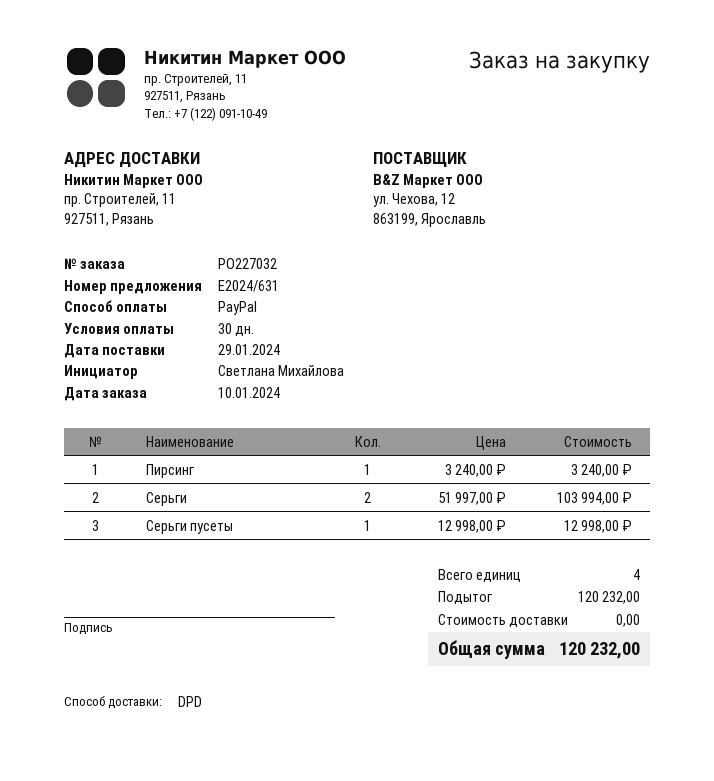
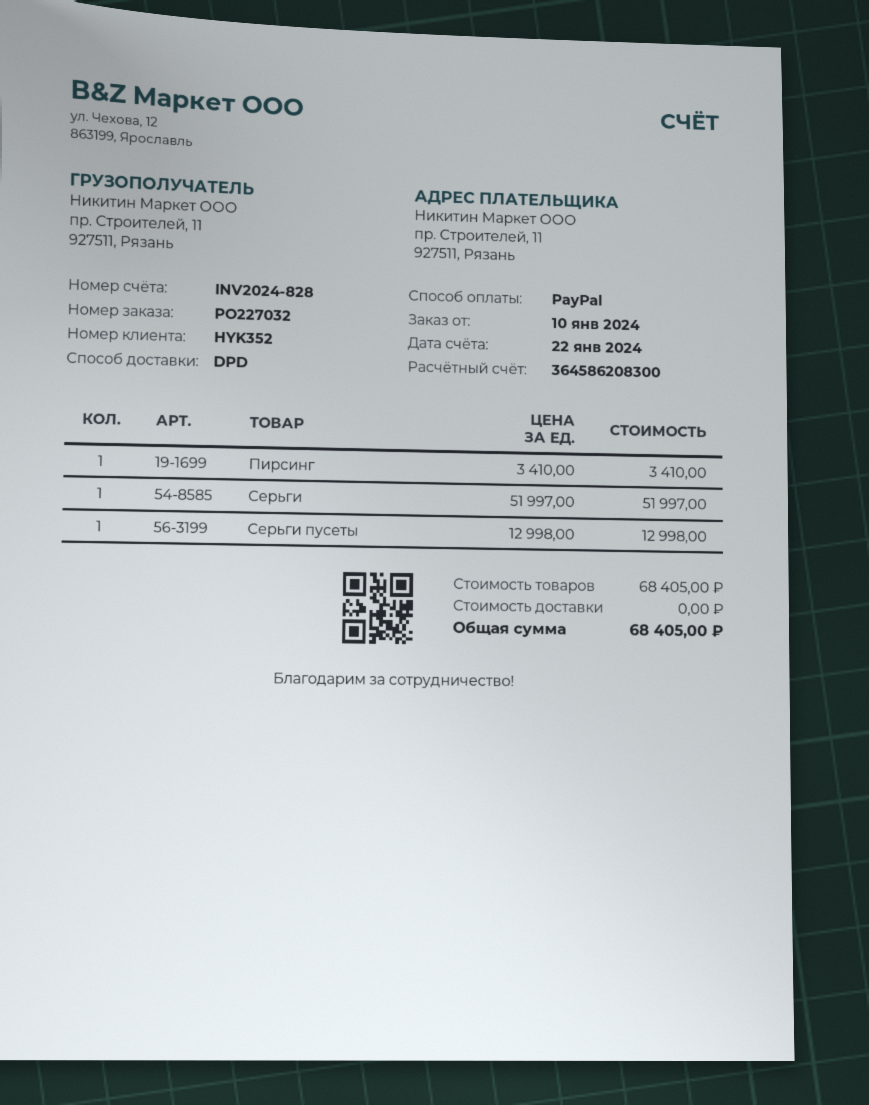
Пирсинг: 1 x 3240.00 = 3240.00 -> 1 x 3410.00 = 3410.00
Серьги: 2 x 51997.00 = 103994.00 -> 1 x 51997.00 = 51997.00
subtotal: 120232.00 -> 68405.00
total: 120232.00 -> 68405.00

